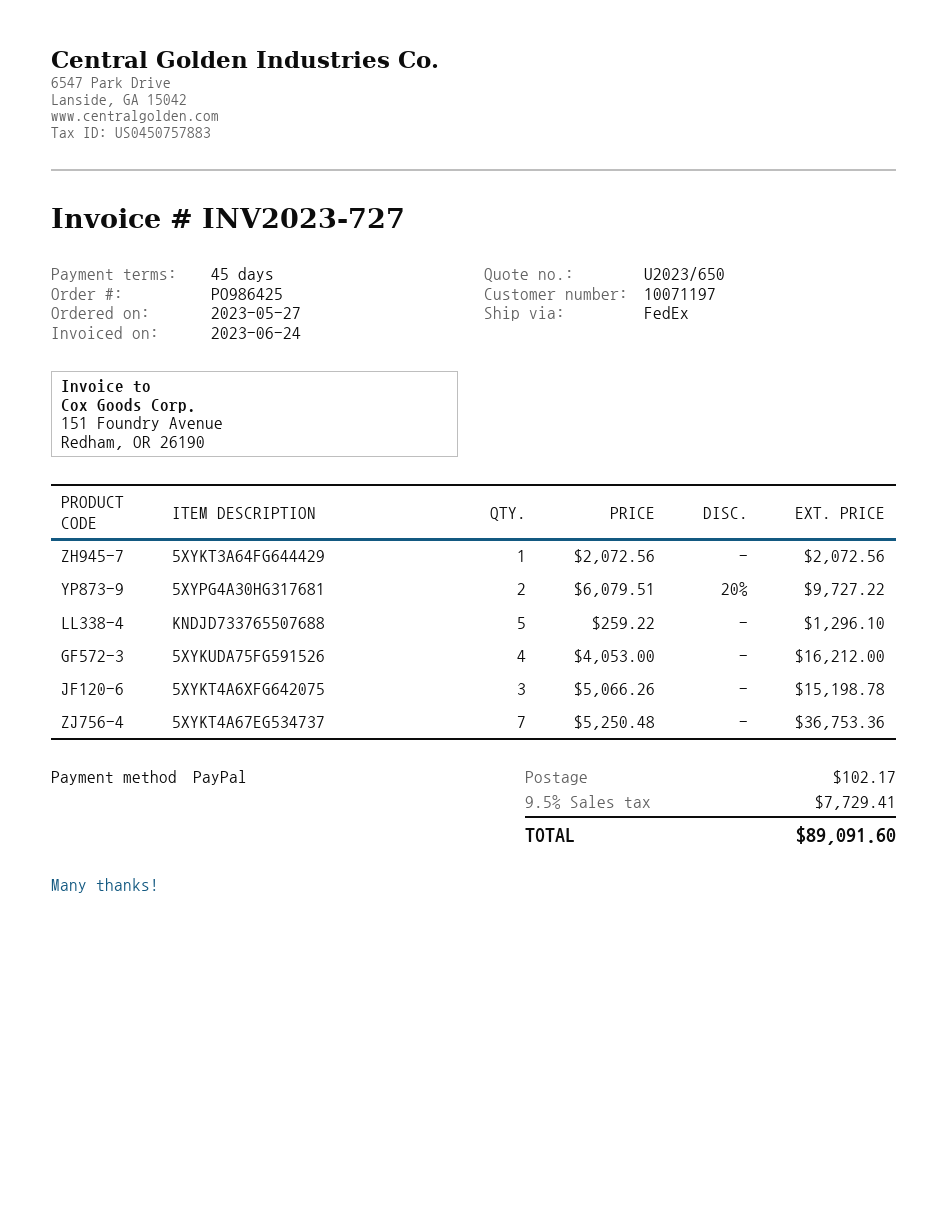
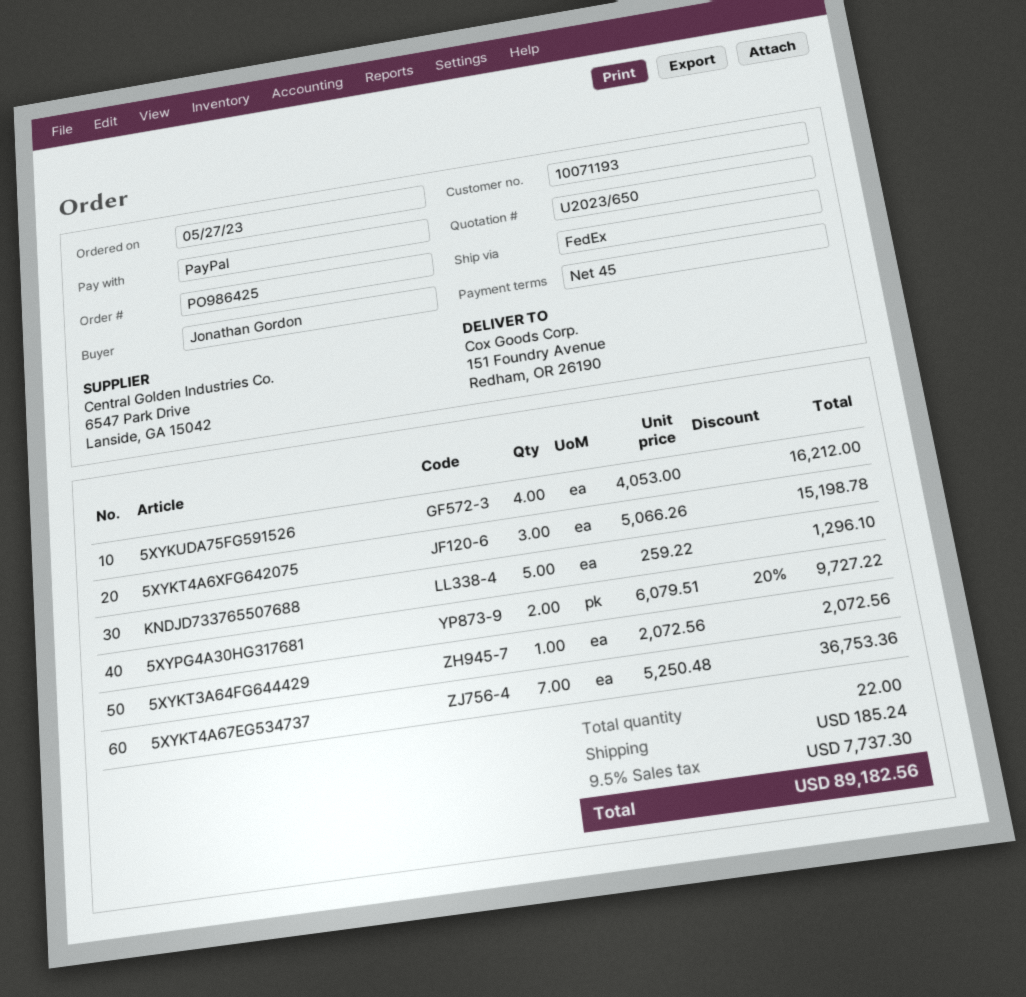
customer number: 10071197 -> 10071193
shipping: 102.17 -> 185.24
tax: 9.5% = 7729.41 -> 9.5% = 7737.30
total: 89091.60 -> 89182.56

